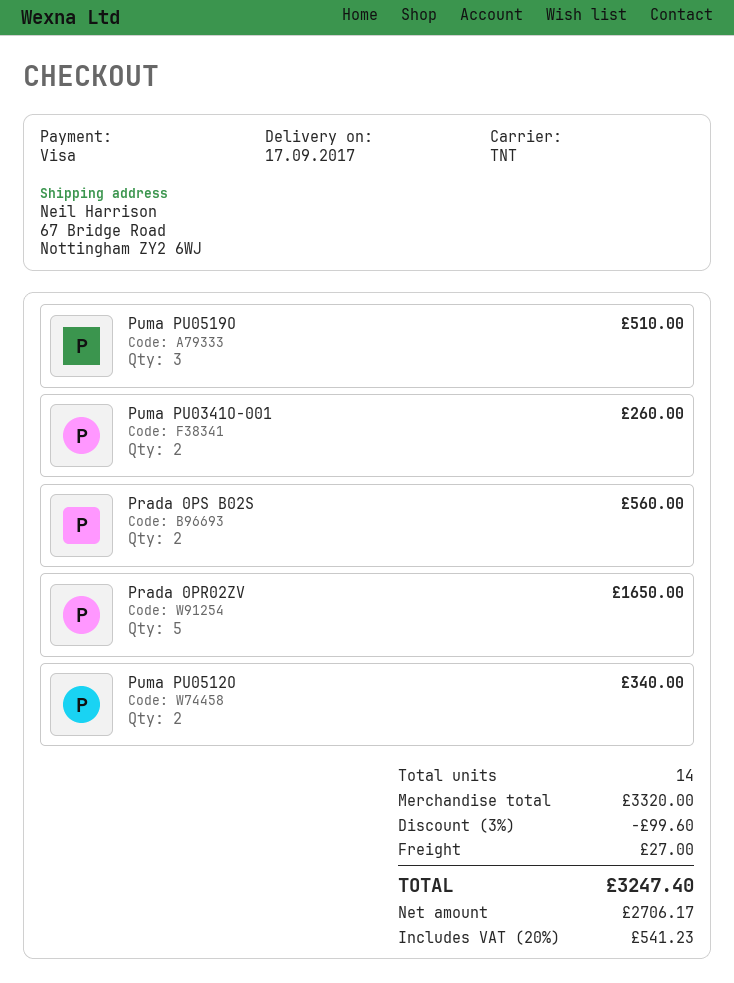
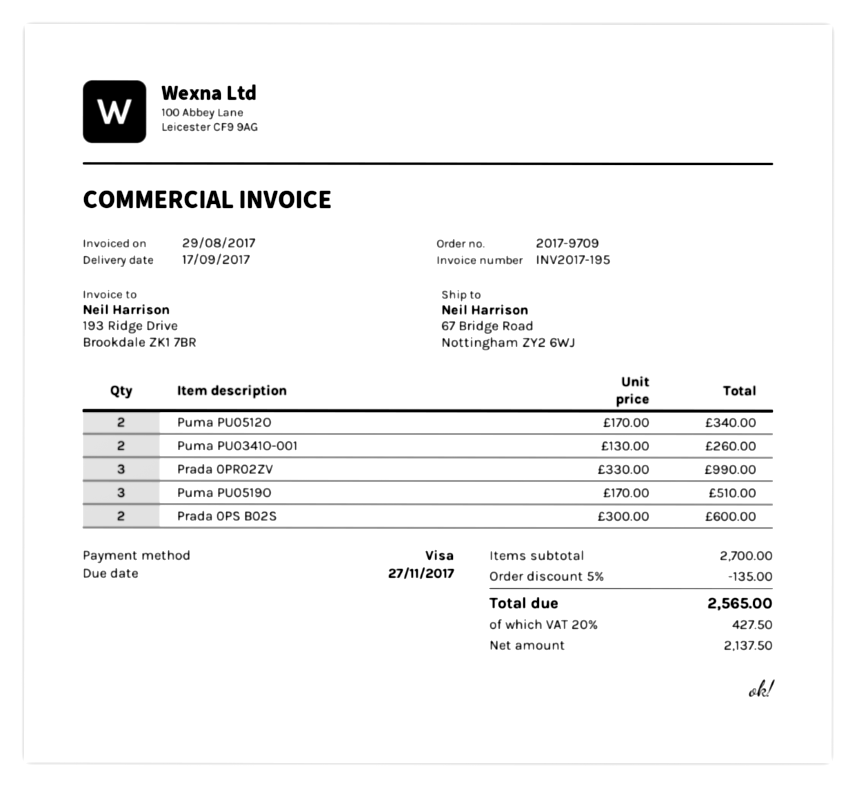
Prada 0PS B02S: 2 for 560.00 -> 2 for 600.00
Prada 0PR02ZV: 5 for 1650.00 -> 3 for 990.00
subtotal: 3320.00 -> 2700.00
discount: 3% = 99.60 -> 5% = 135.00
shipping: 27.00 -> none
net: 2706.17 -> 2137.50
tax: 20% = 541.23 -> 20% = 427.50
total: 3247.40 -> 2565.00

